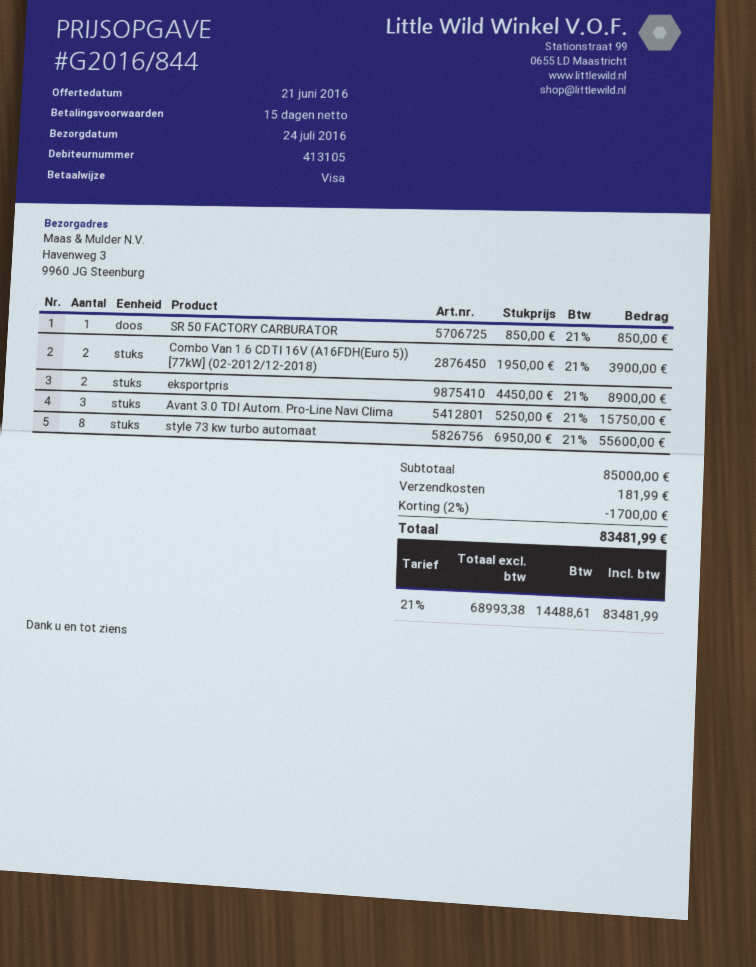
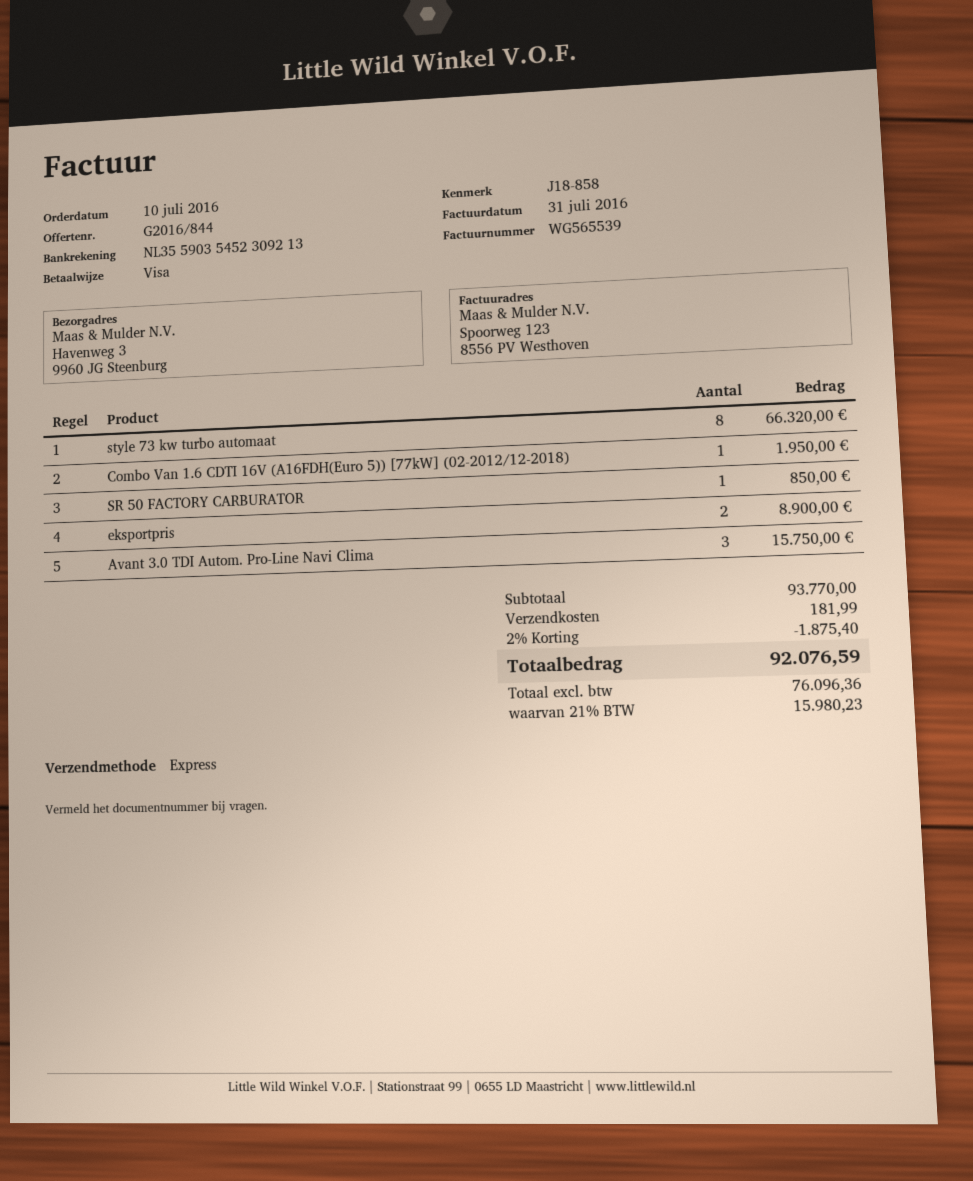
Combo Van 1.6 CDTI 16V (A16FDH(Euro 5)) [77kW] (02-2012/12-2018): 2 for 3900.00 -> 1 for 1950.00
style 73 kw turbo automaat: 8 for 55600.00 -> 8 for 66320.00
subtotal: 85000.00 -> 93770.00
discount: 2% = 1700.00 -> 2% = 1875.40
net: 68993.38 -> 76096.36
tax: 21% = 14488.61 -> 21% = 15980.23
total: 83481.99 -> 92076.59

